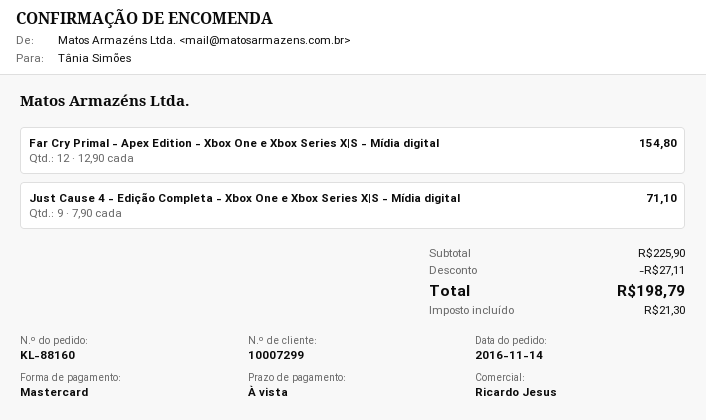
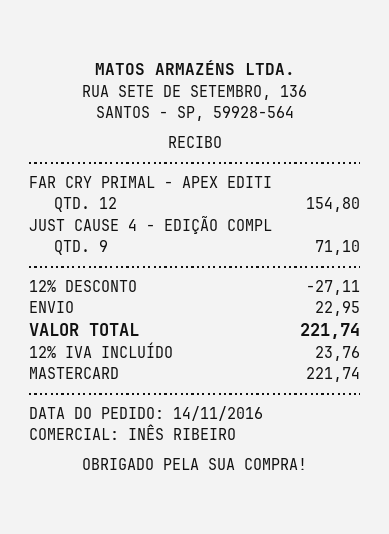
sales rep: Ricardo Jesus -> INÊS RIBEIRO
shipping: none -> 22.95
tax: 21.30 -> 23.76
total: 198.79 -> 221.74

